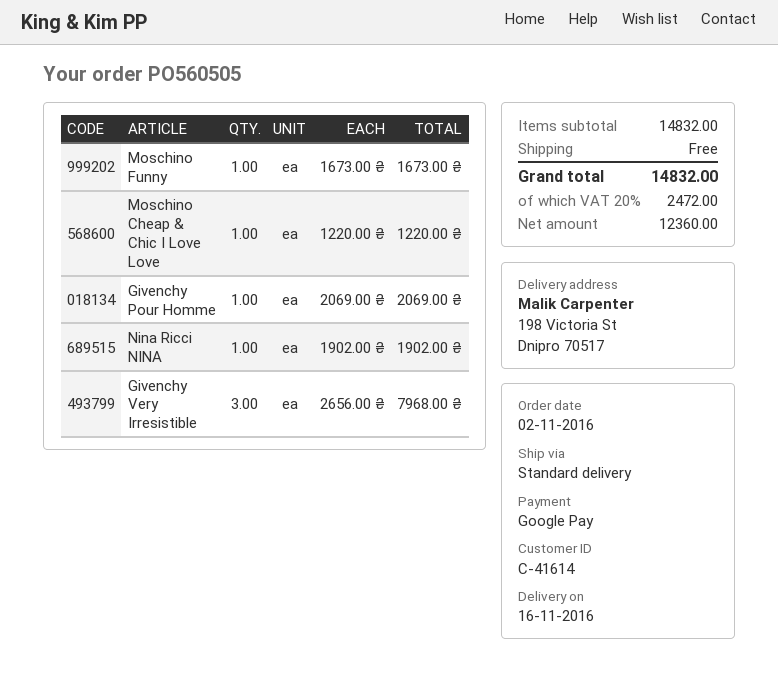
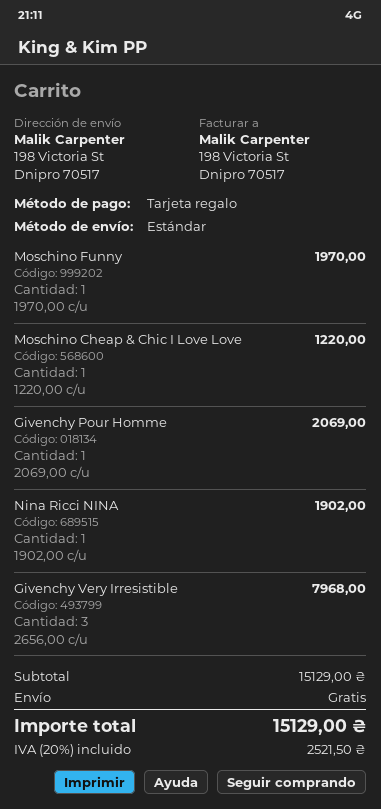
payment method: Google Pay -> gift card
Moschino Funny: 1 x 1673.00 = 1673.00 -> 1 x 1970.00 = 1970.00
subtotal: 14832.00 -> 15129.00
tax: 20% = 2472.00 -> 20% = 2521.50
total: 14832.00 -> 15129.00

